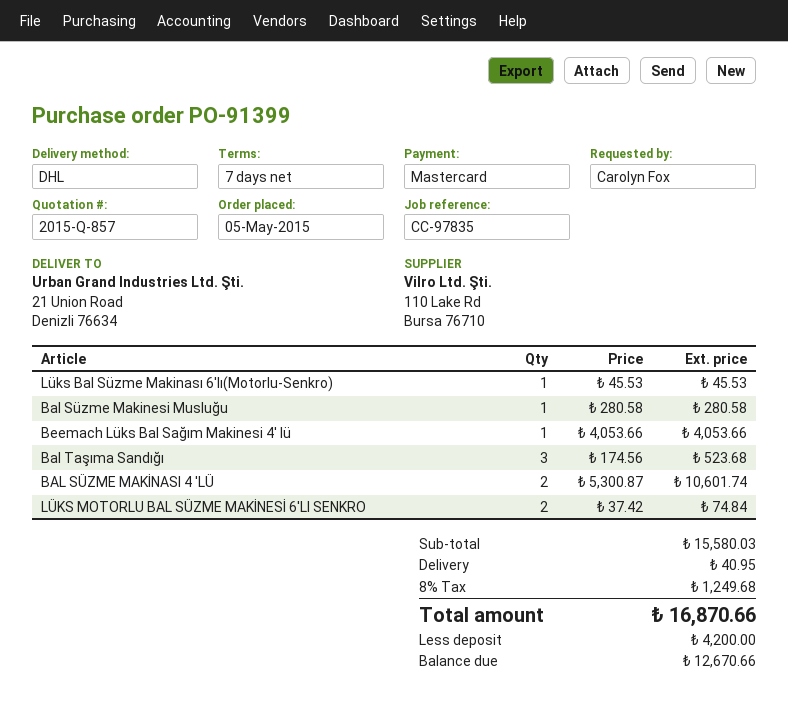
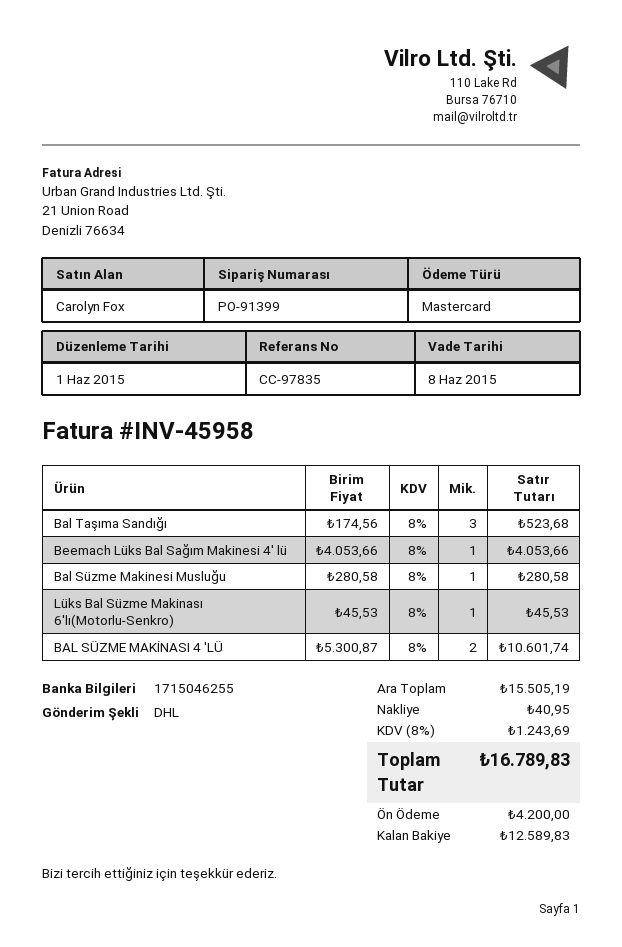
LÜKS MOTORLU BAL SÜZME MAKİNESİ 6'LI SENKRO: 2 x 37.42 = 74.84 -> none
subtotal: 15580.03 -> 15505.19
tax: 8% = 1249.68 -> 8% = 1243.69
total: 16870.66 -> 16789.83
balance: 12670.66 -> 12589.83

